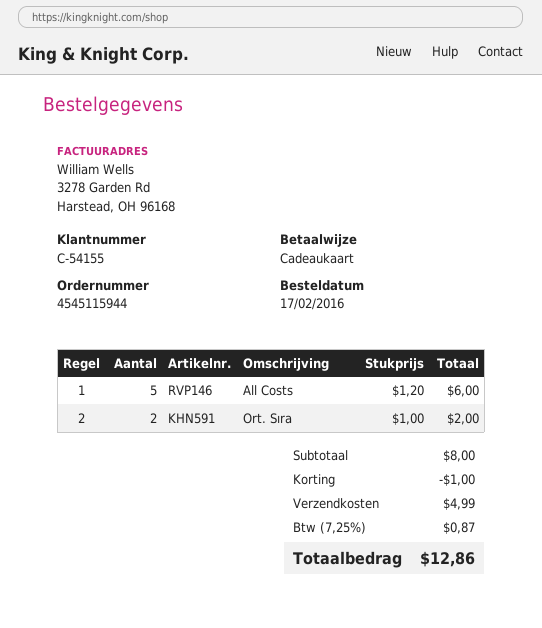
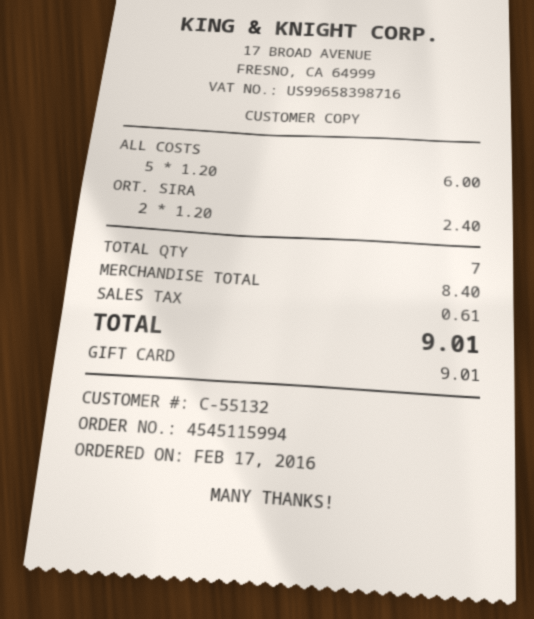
order number: 4545115944 -> 4545115994
customer number: C-54155 -> C-55132
Ort. Sıra: 2 x 1.00 = 2.00 -> 2 x 1.20 = 2.40
subtotal: 8.00 -> 8.40
discount: 1.00 -> none
shipping: 4.99 -> none
tax: 0.87 -> 0.61
total: 12.86 -> 9.01

